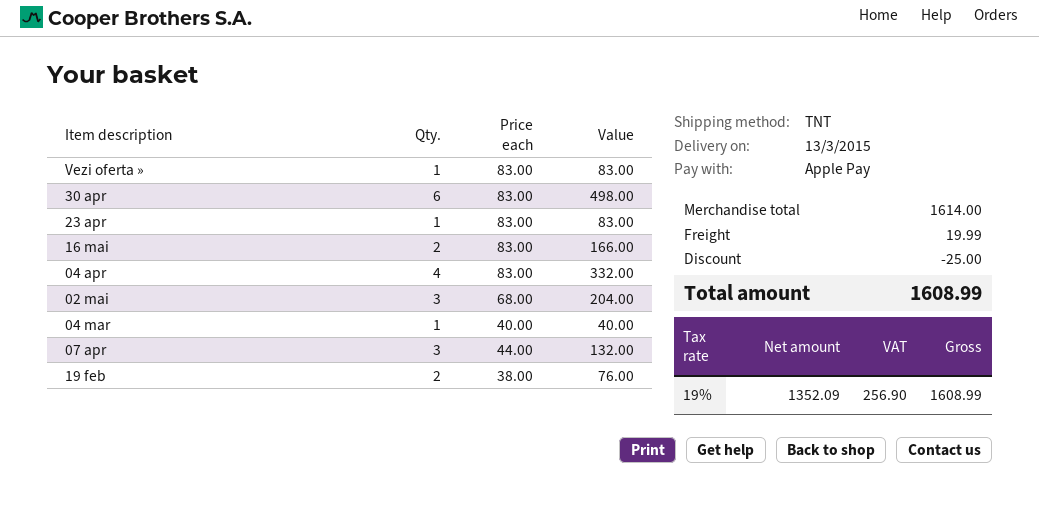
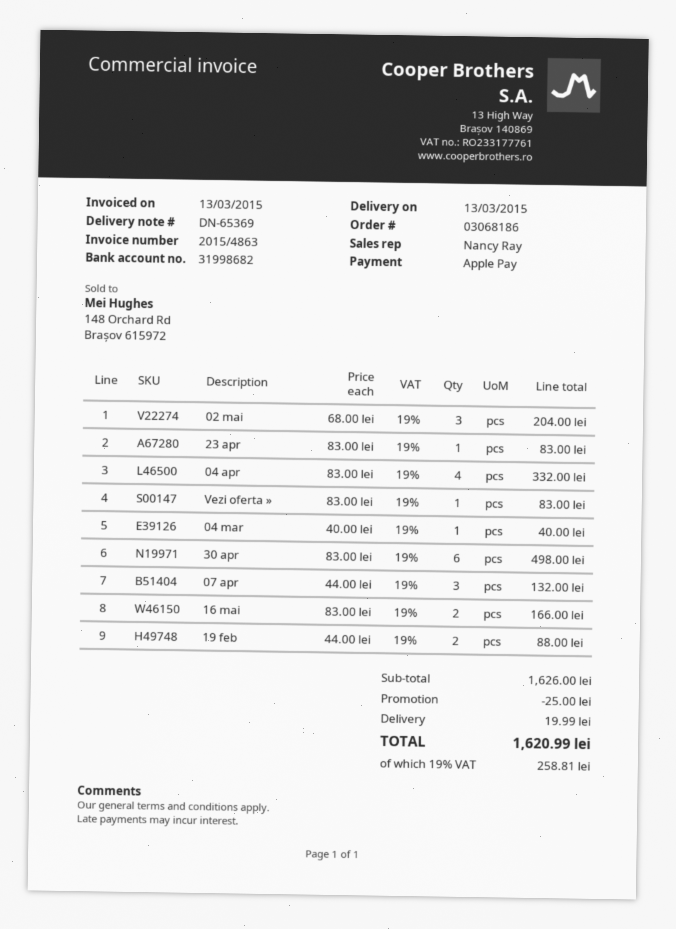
19 feb: 2 x 38.00 = 76.00 -> 2 x 44.00 = 88.00
subtotal: 1614.00 -> 1626.00
tax: 19% = 256.90 -> 19% = 258.81
total: 1608.99 -> 1620.99

